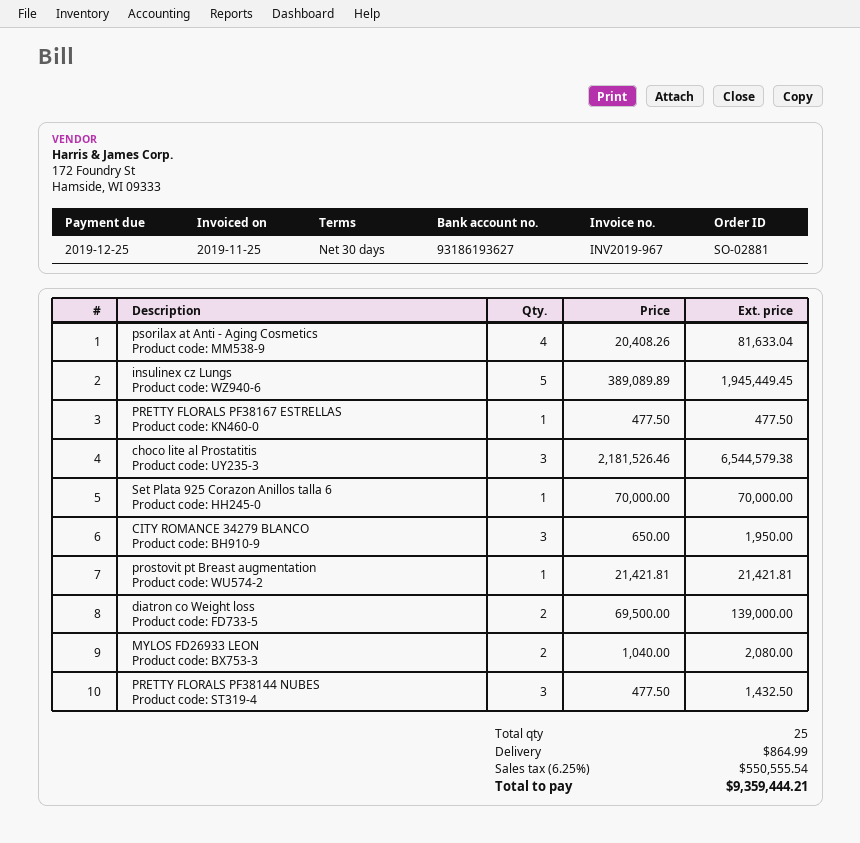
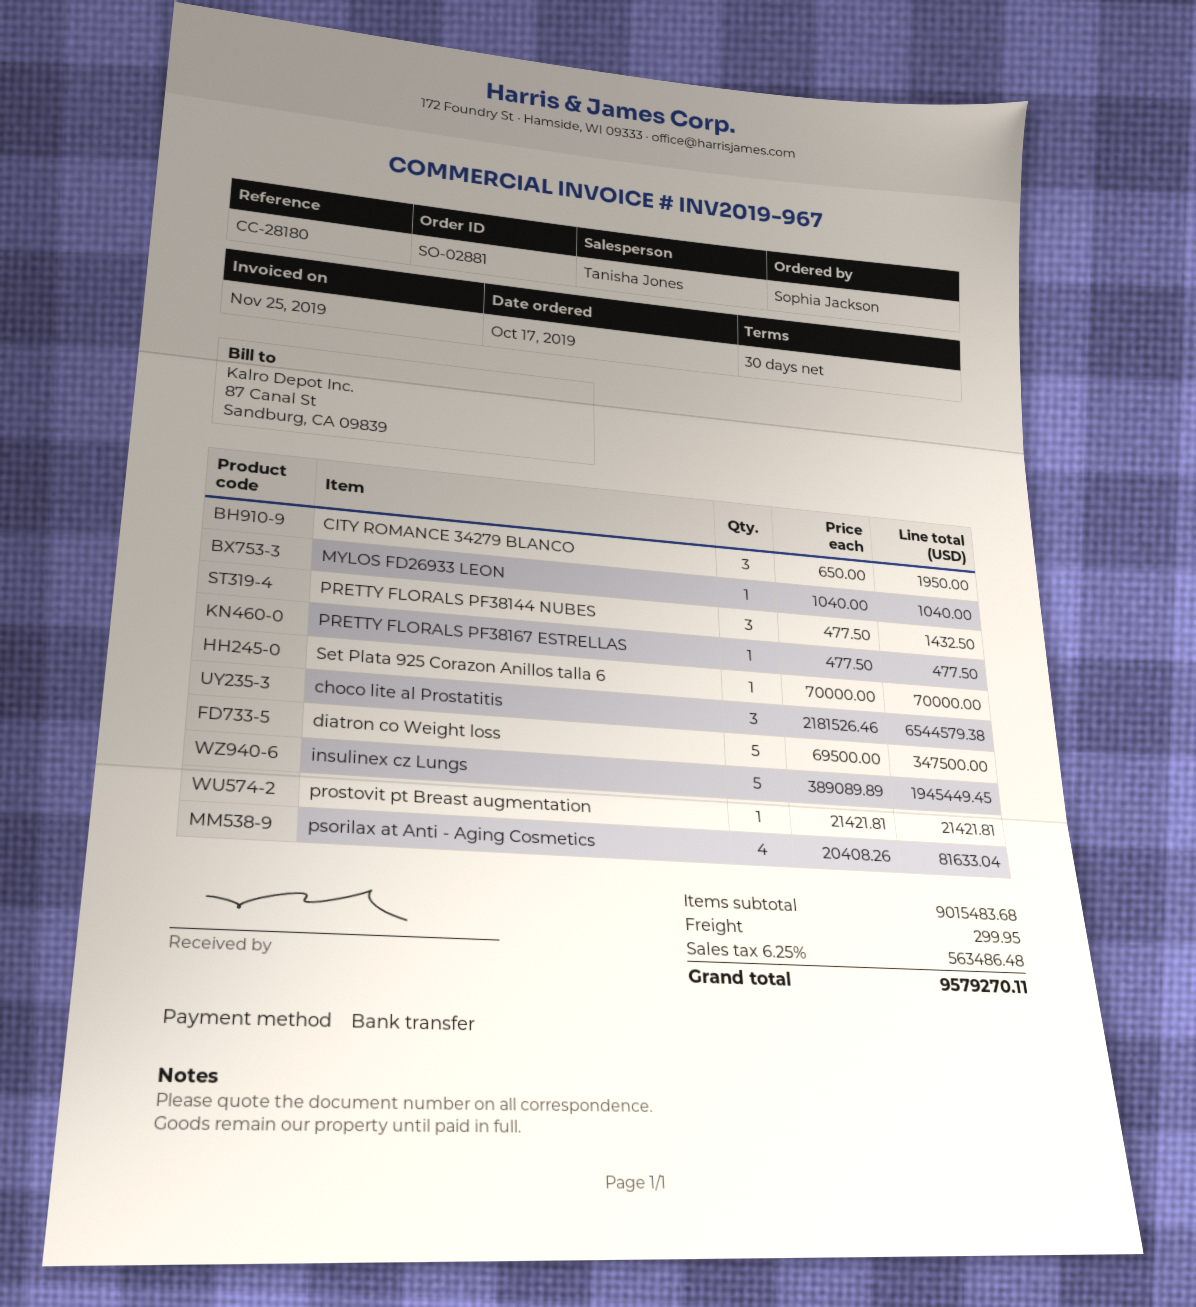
diatron co Weight loss: 2 x 69500.00 = 139000.00 -> 5 x 69500.00 = 347500.00
MYLOS FD26933 LEON: 2 x 1040.00 = 2080.00 -> 1 x 1040.00 = 1040.00
shipping: 864.99 -> 299.95
tax: 6.25% = 550555.54 -> 6.25% = 563486.48
total: 9359444.21 -> 9579270.11

